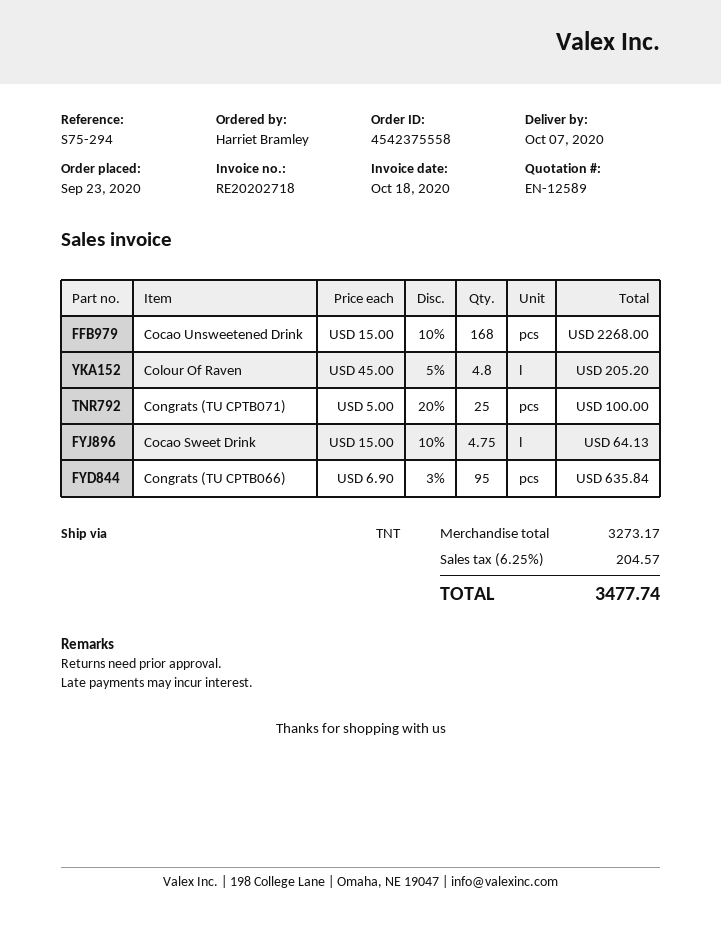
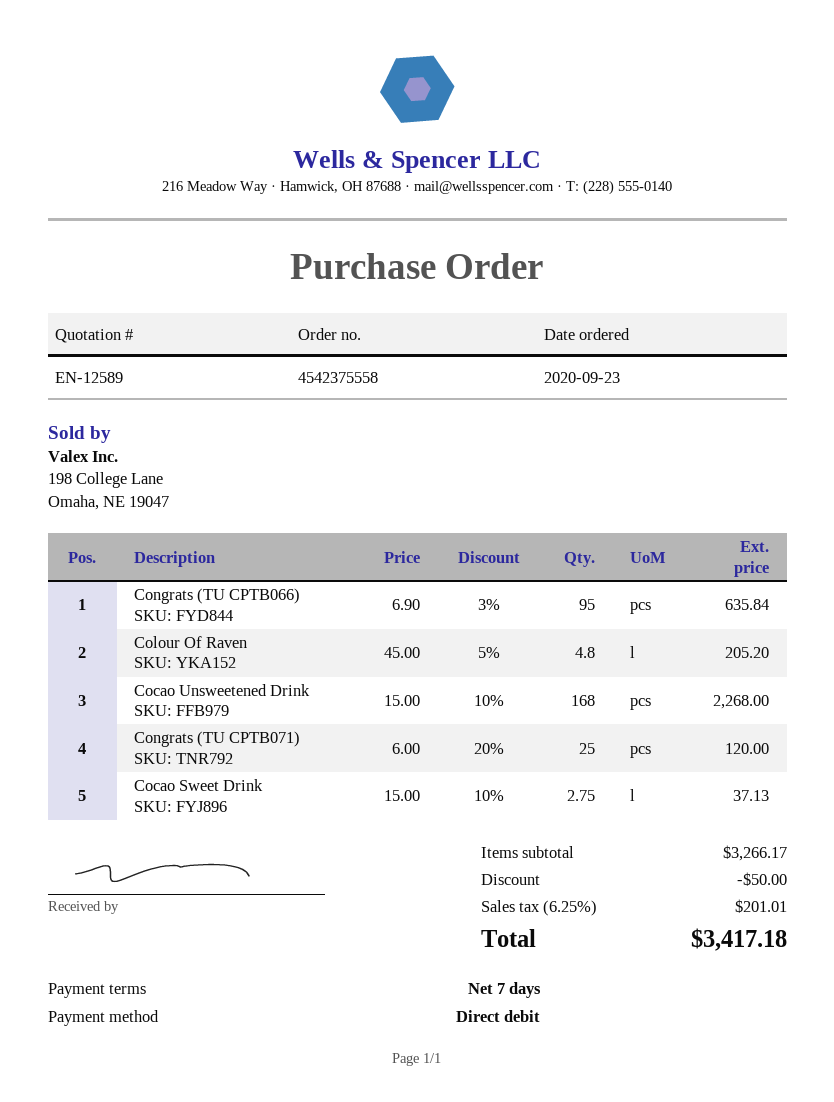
Congrats (TU CPTB071): 25 x 5.00 - 20% = 100.00 -> 25 x 6.00 - 20% = 120.00
Cocao Sweet Drink: 4.75 x 15.00 - 10% = 64.13 -> 2.75 x 15.00 - 10% = 37.13
subtotal: 3273.17 -> 3266.17
discount: none -> 50.00
tax: 6.25% = 204.57 -> 6.25% = 201.01
total: 3477.74 -> 3417.18

